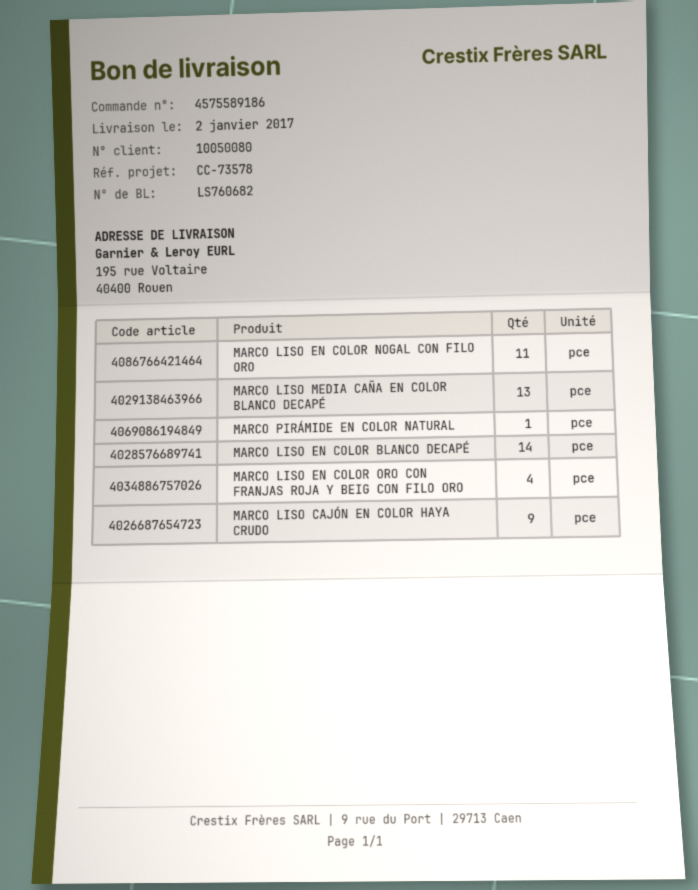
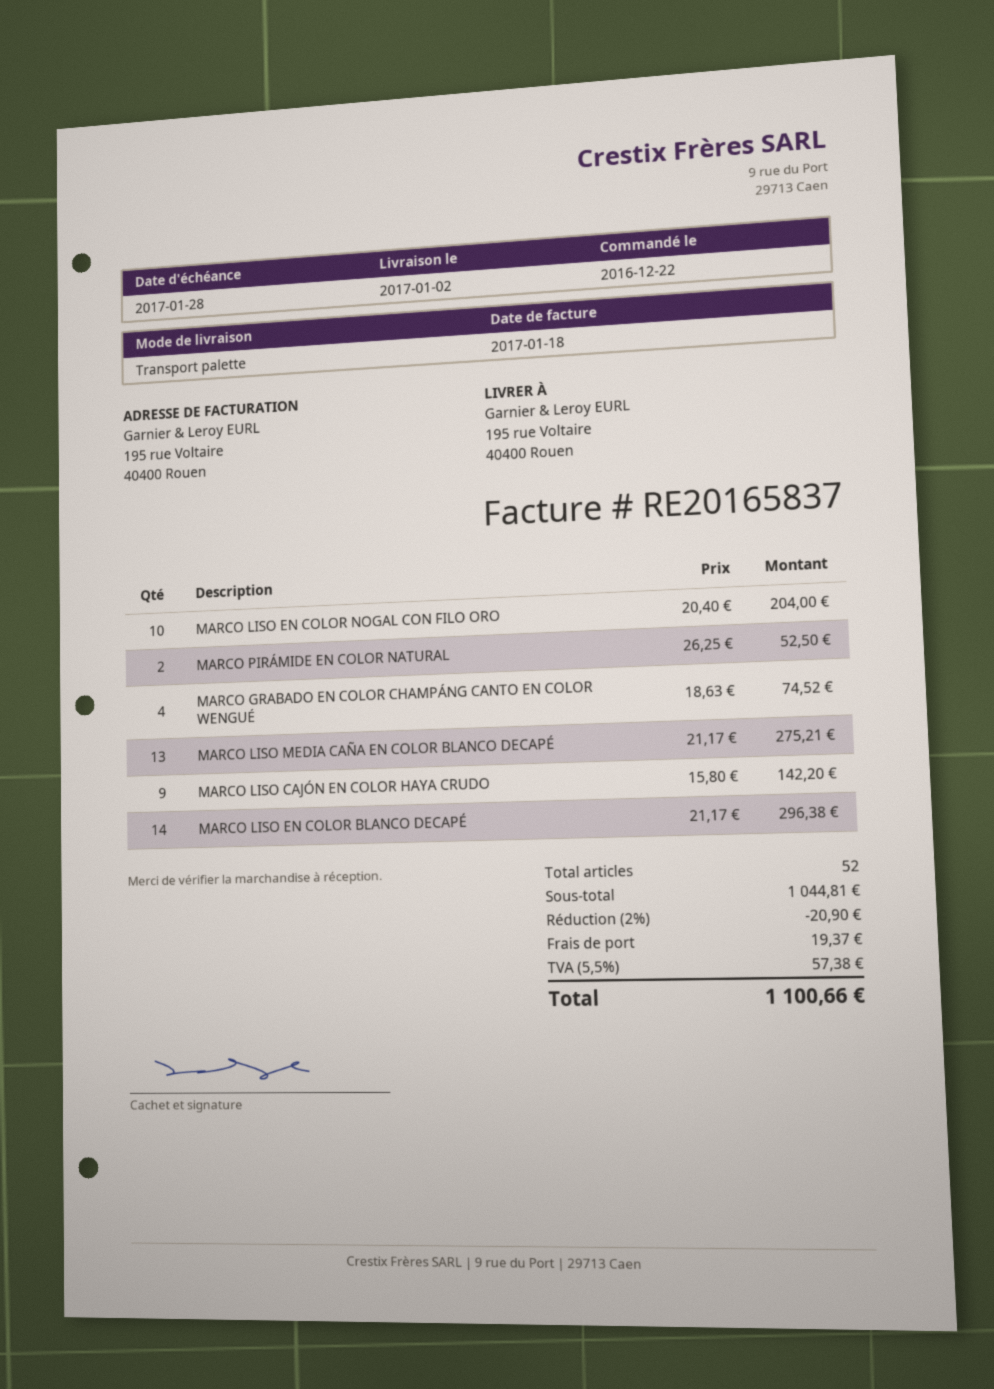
MARCO LISO EN COLOR NOGAL CON FILO ORO: 11 -> 10
MARCO PIRÁMIDE EN COLOR NATURAL: 1 -> 2
MARCO LISO EN COLOR ORO CON FRANJAS ROJA Y BEIG CON FILO ORO: 4 -> none
MARCO GRABADO EN COLOR CHAMPÁNG CANTO EN COLOR WENGUÉ: none -> 4

